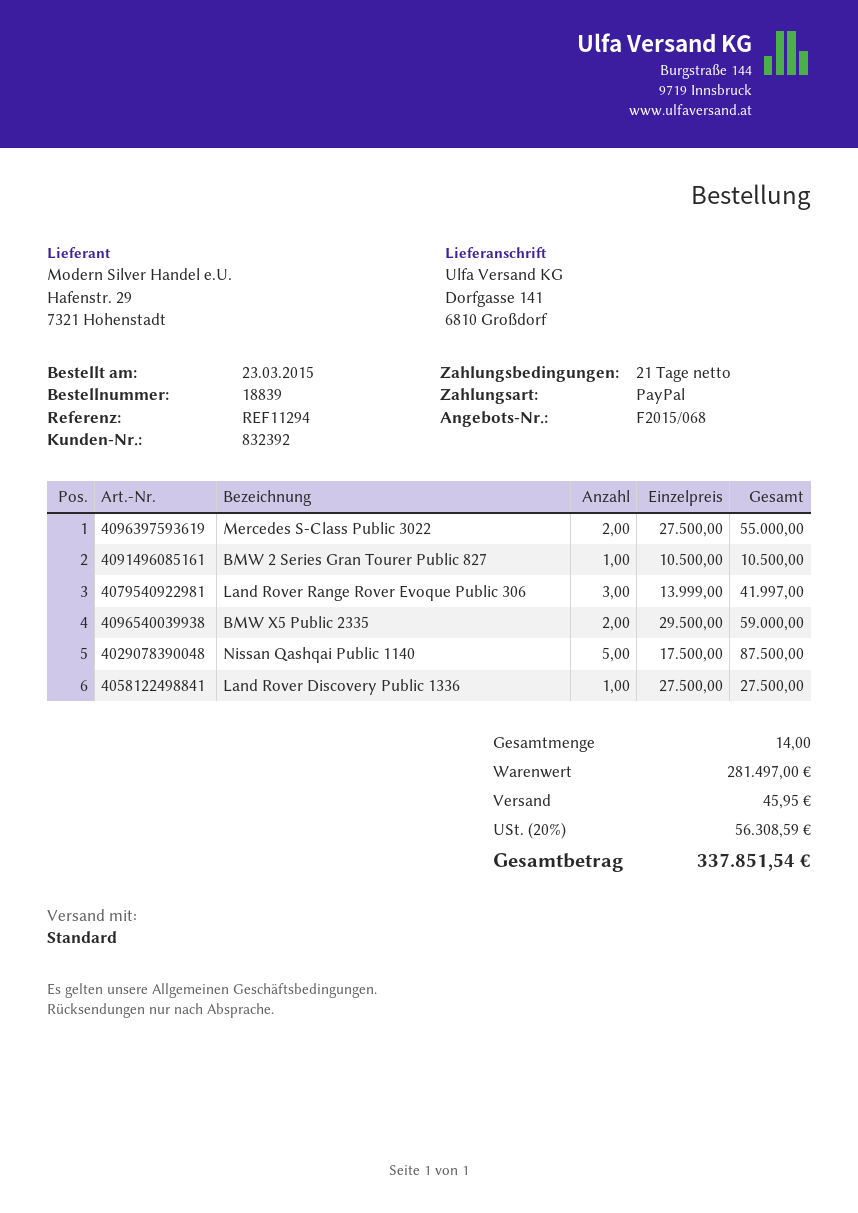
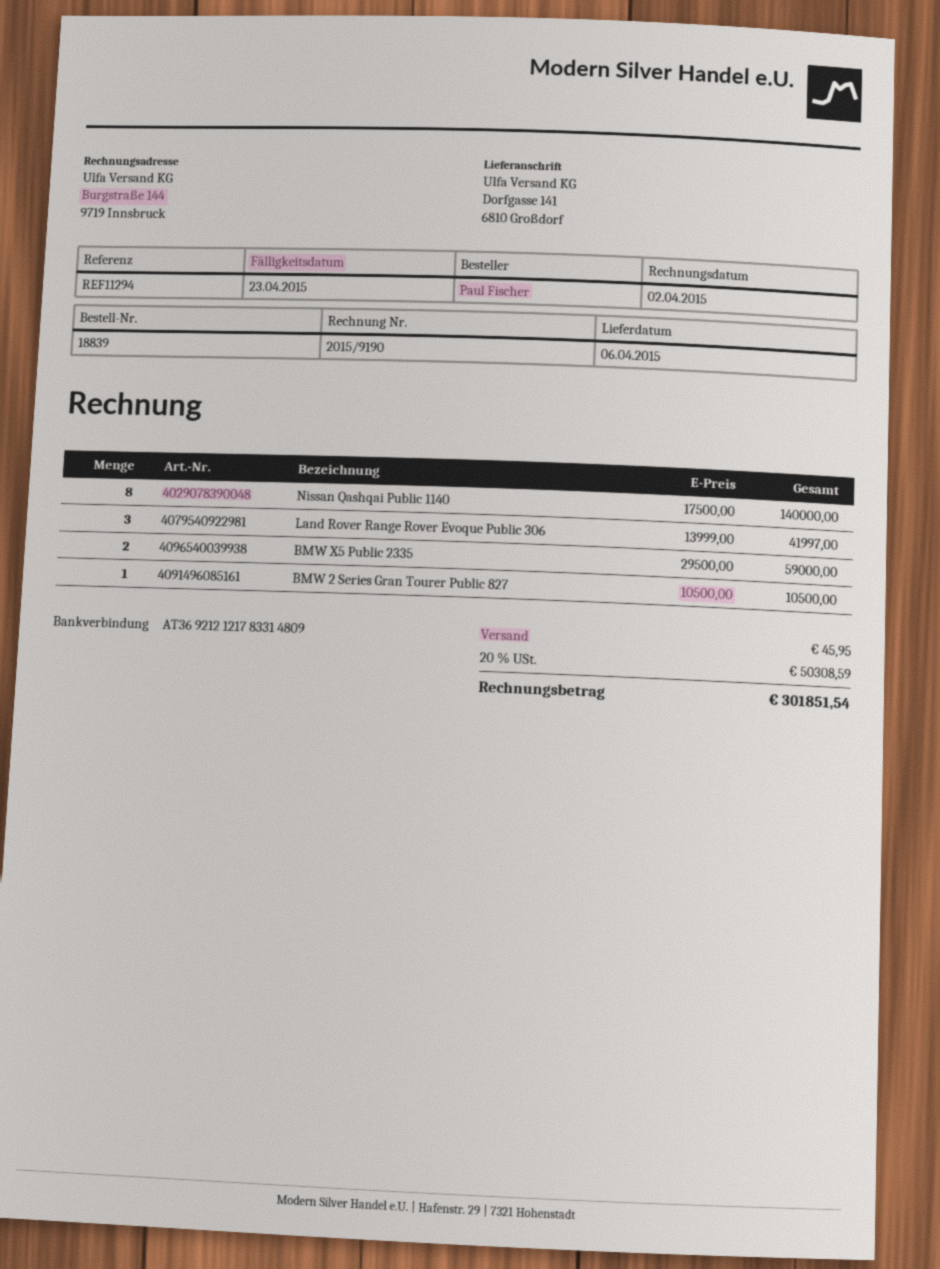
Mercedes S-Class Public 3022: 2 x 27500.00 = 55000.00 -> none
Nissan Qashqai Public 1140: 5 x 17500.00 = 87500.00 -> 8 x 17500.00 = 140000.00
Land Rover Discovery Public 1336: 1 x 27500.00 = 27500.00 -> none
tax: 20% = 56308.59 -> 20% = 50308.59
total: 337851.54 -> 301851.54

